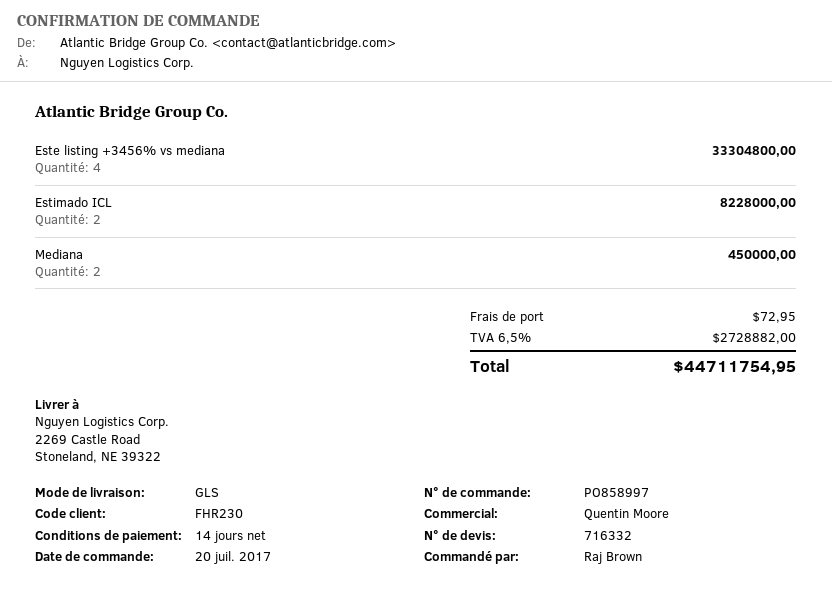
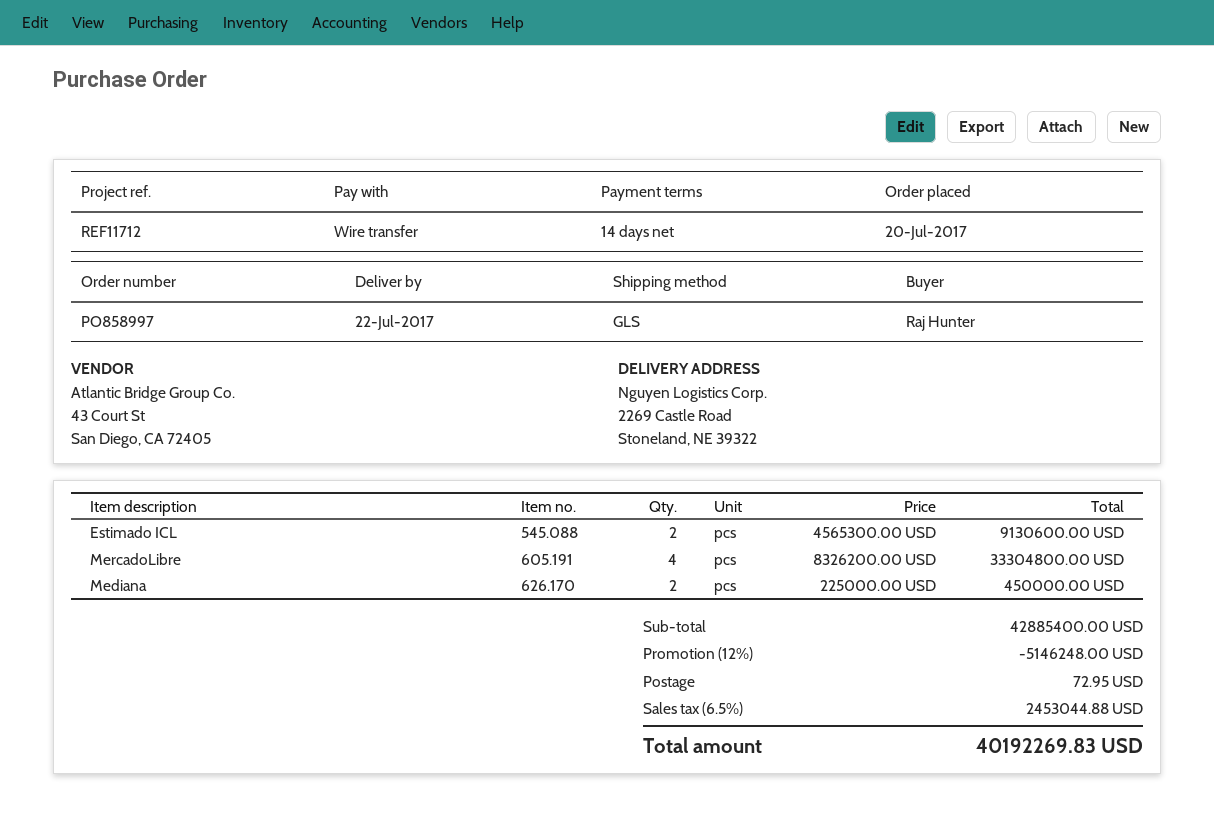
ordered by: Raj Brown -> Raj Hunter
Este listing +3456% vs mediana: 4 for 33304800.00 -> none
Estimado ICL: 2 for 8228000.00 -> 2 for 9130600.00
MercadoLibre: none -> 4 for 33304800.00
discount: none -> 12% = 5146248.00
tax: 6.5% = 2728882.00 -> 6.5% = 2453044.88
total: 44711754.95 -> 40192269.83

